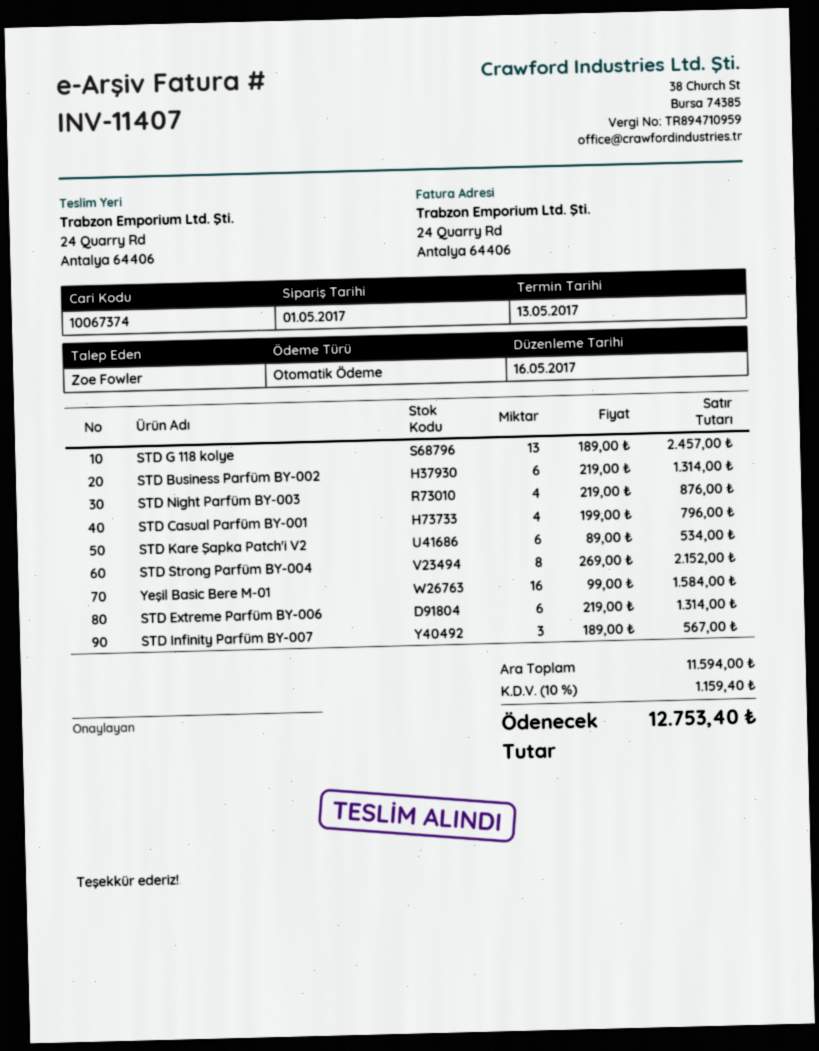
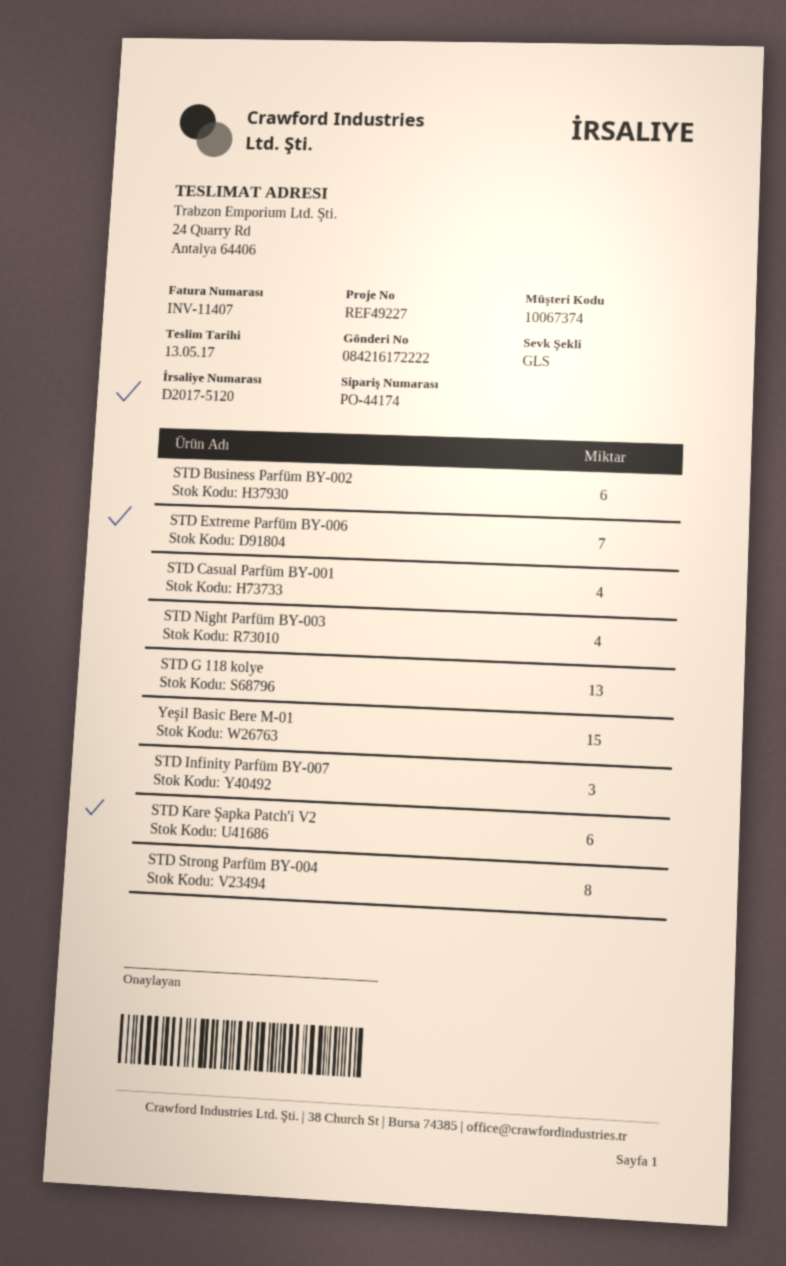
Yeşil Basic Bere M-01: 16 -> 15
STD Extreme Parfüm BY-006: 6 -> 7

